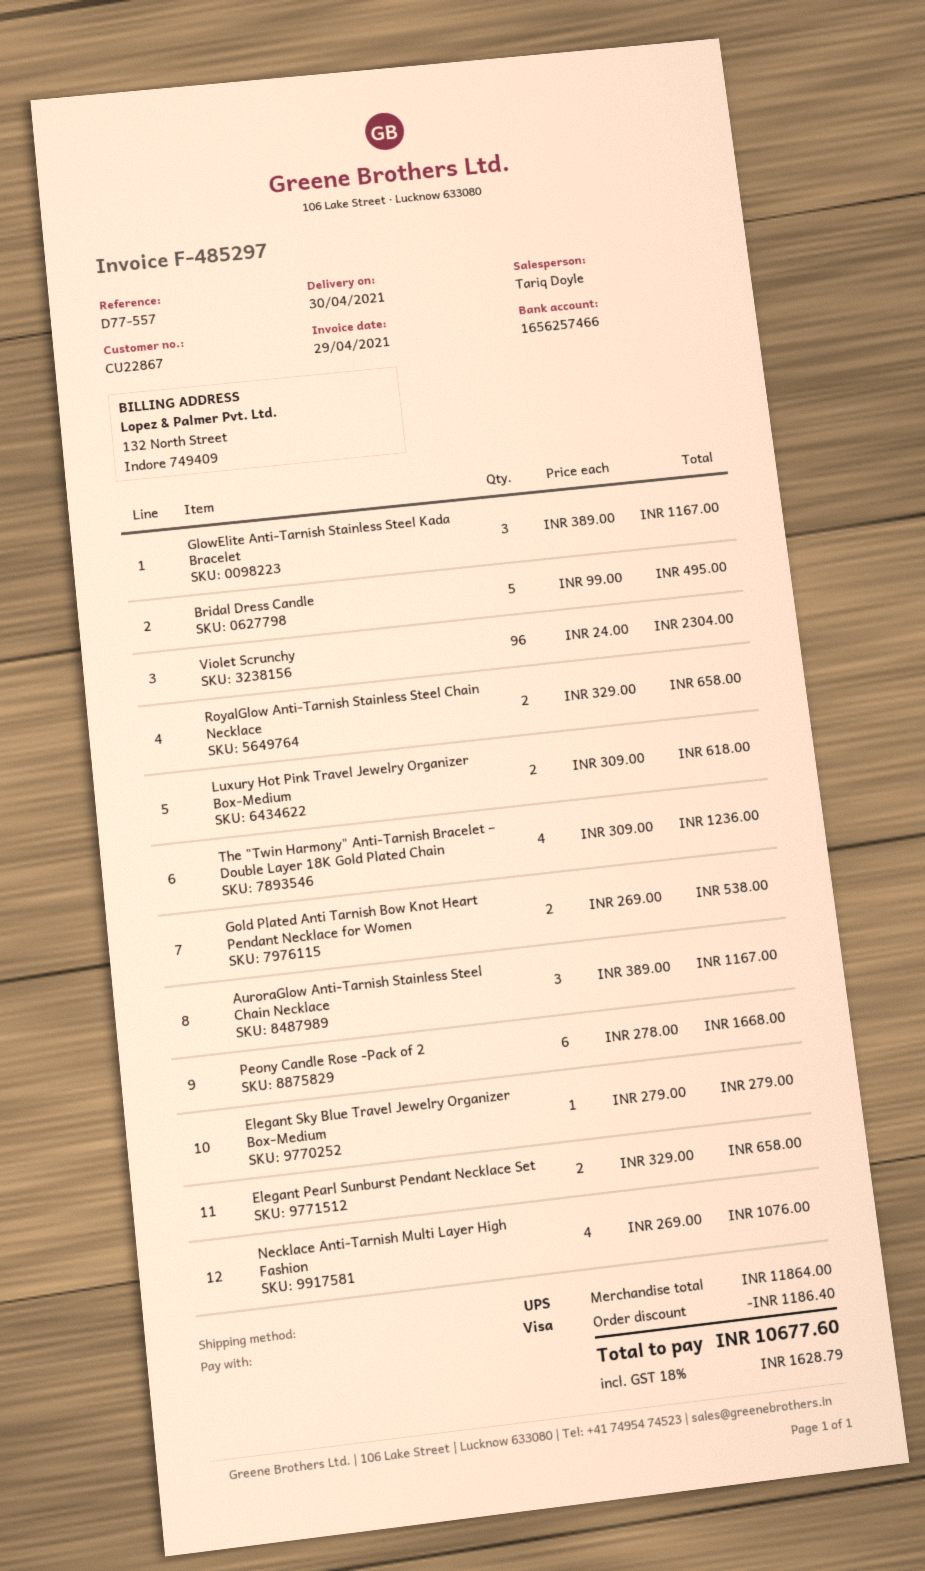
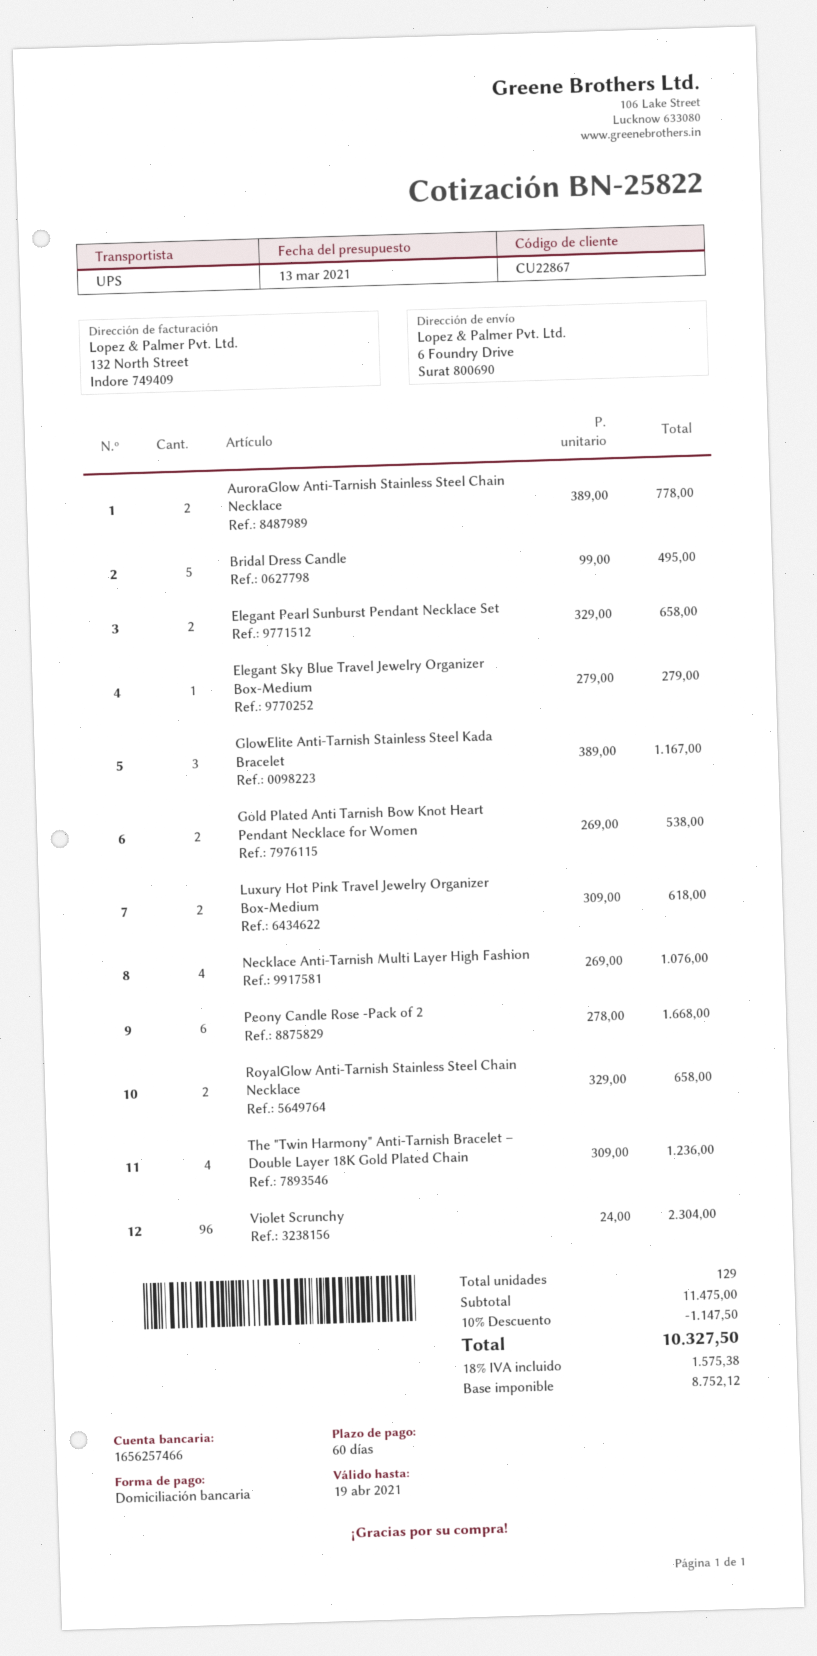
payment method: Visa -> direct debit
AuroraGlow Anti-Tarnish Stainless Steel Chain Necklace: 3 x 389.00 = 1167.00 -> 2 x 389.00 = 778.00
subtotal: 11864.00 -> 11475.00
discount: 1186.40 -> 1147.50
tax: 18% = 1628.79 -> 18% = 1575.38
total: 10677.60 -> 10327.50

